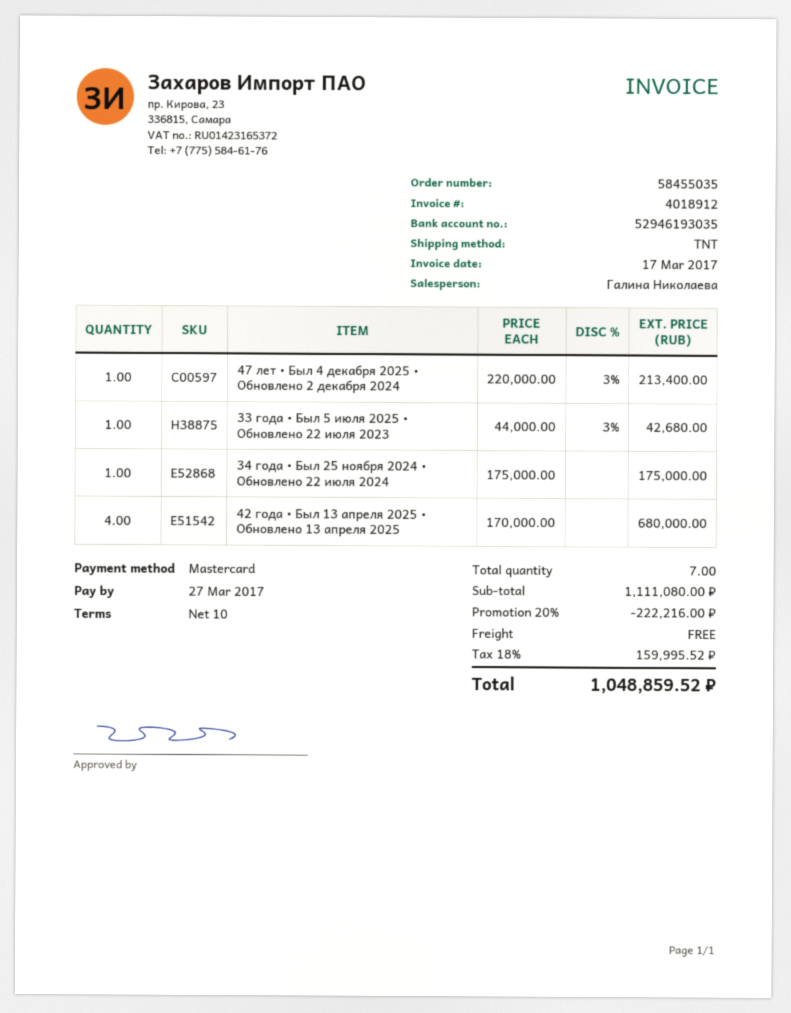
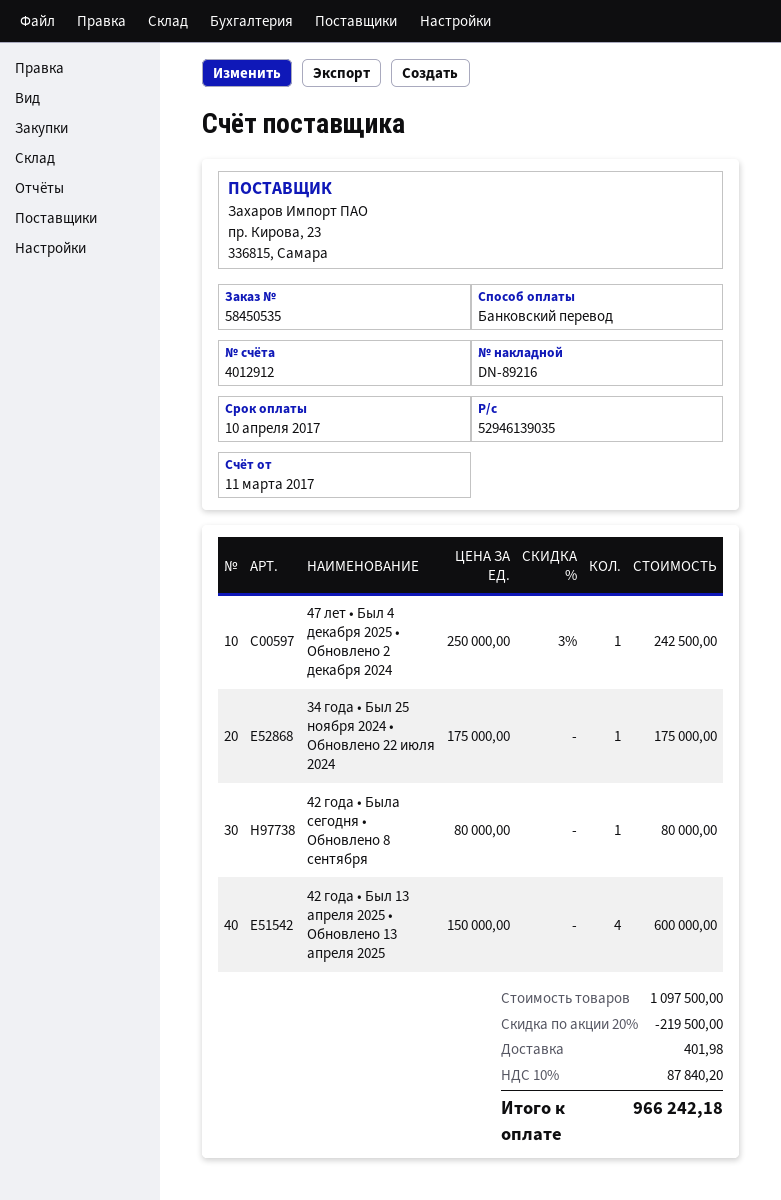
order number: 58455035 -> 58450535
invoice number: 4018912 -> 4012912
invoice date: 2017-03-17 -> 2017-03-11
due date: 2017-03-27 -> 2017-04-10
payment method: Mastercard -> bank transfer
bank account: 52946193035 -> 52946139035
47 лет • Был 4 декабря 2025 • Обновлено 2 декабря 2024: 1 x 220000.00 - 3% = 213400.00 -> 1 x 250000.00 - 3% = 242500.00
33 года • Был 5 июля 2025 • Обновлено 22 июля 2023: 1 x 44000.00 - 3% = 42680.00 -> none
42 года • Был 13 апреля 2025 • Обновлено 13 апреля 2025: 4 x 170000.00 = 680000.00 -> 4 x 150000.00 = 600000.00
42 года • Была сегодня • Обновлено 8 сентября: none -> 1 x 80000.00 = 80000.00
subtotal: 1111080.00 -> 1097500.00
discount: 20% = 222216.00 -> 20% = 219500.00
shipping: 0.00 -> 401.98
tax: 18% = 159995.52 -> 10% = 87840.20
total: 1048859.52 -> 966242.18

